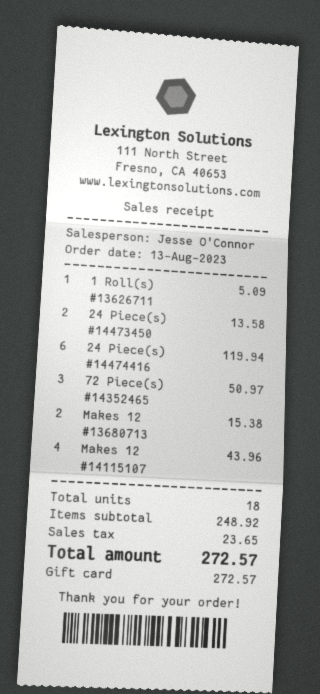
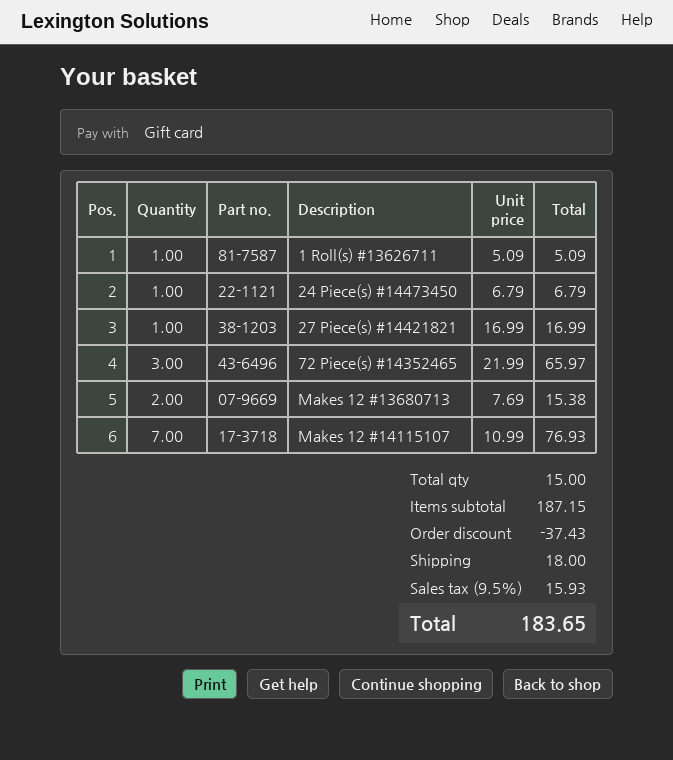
24 Piece(s) #14473450: 2 for 13.58 -> 1 for 6.79
24 Piece(s) #14474416: 6 for 119.94 -> none
72 Piece(s) #14352465: 3 for 50.97 -> 3 for 65.97
Makes 12 #14115107: 4 for 43.96 -> 7 for 76.93
27 Piece(s) #14421821: none -> 1 for 16.99
total quantity: 18 -> 15
subtotal: 248.92 -> 187.15
discount: none -> 37.43
shipping: none -> 18.00
tax: 23.65 -> 15.93
total: 272.57 -> 183.65

